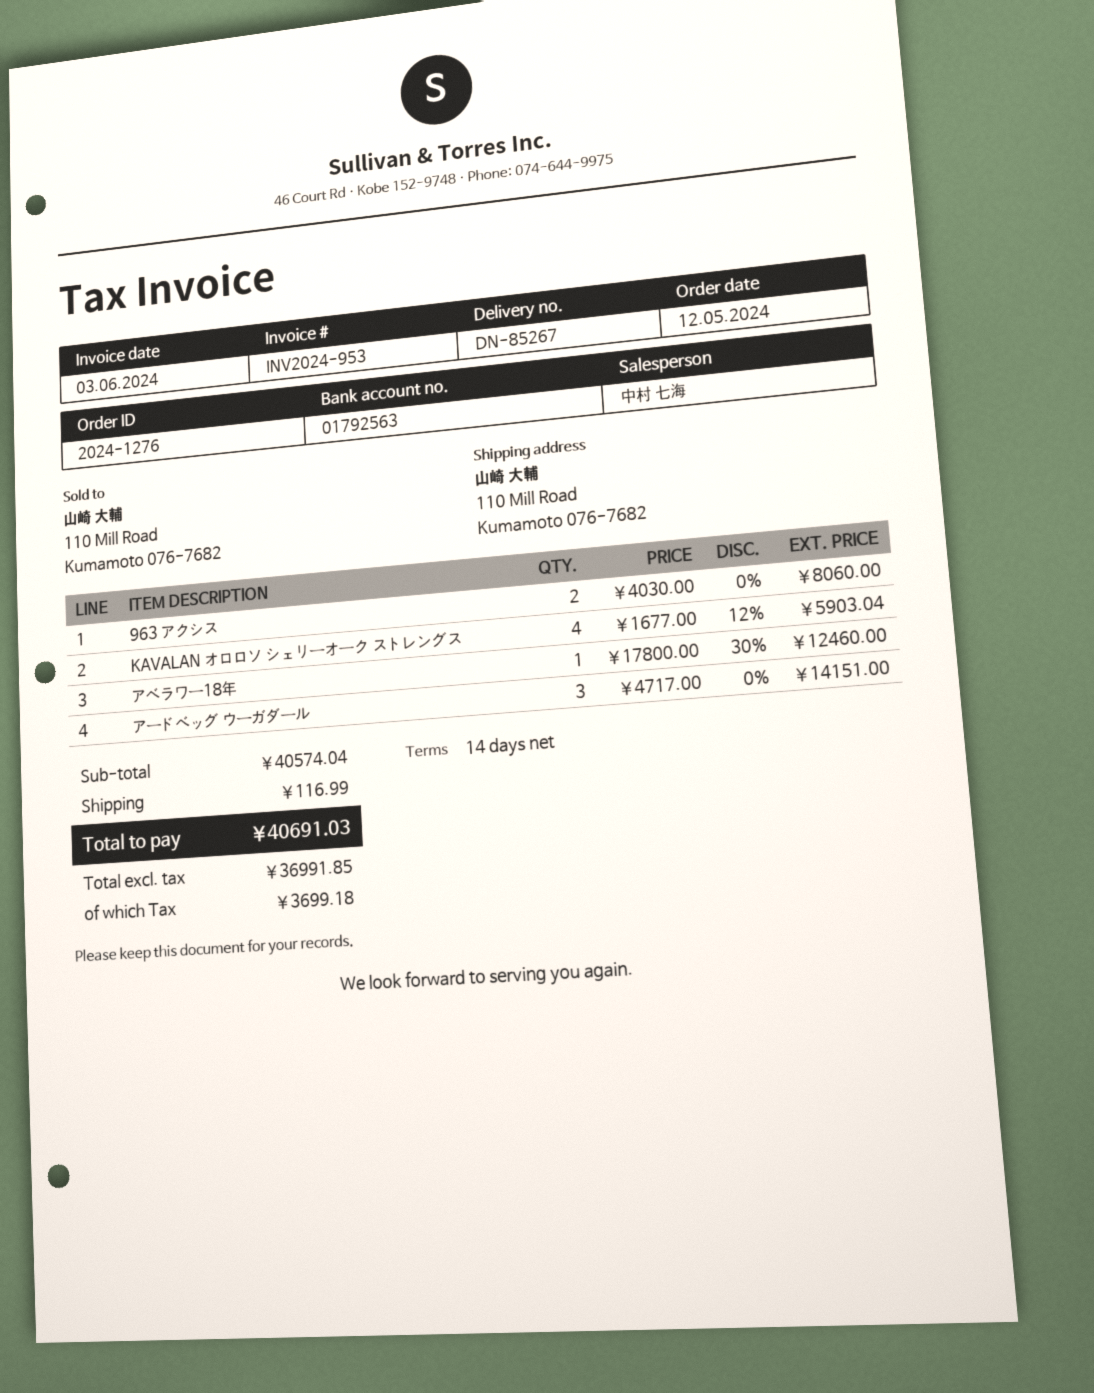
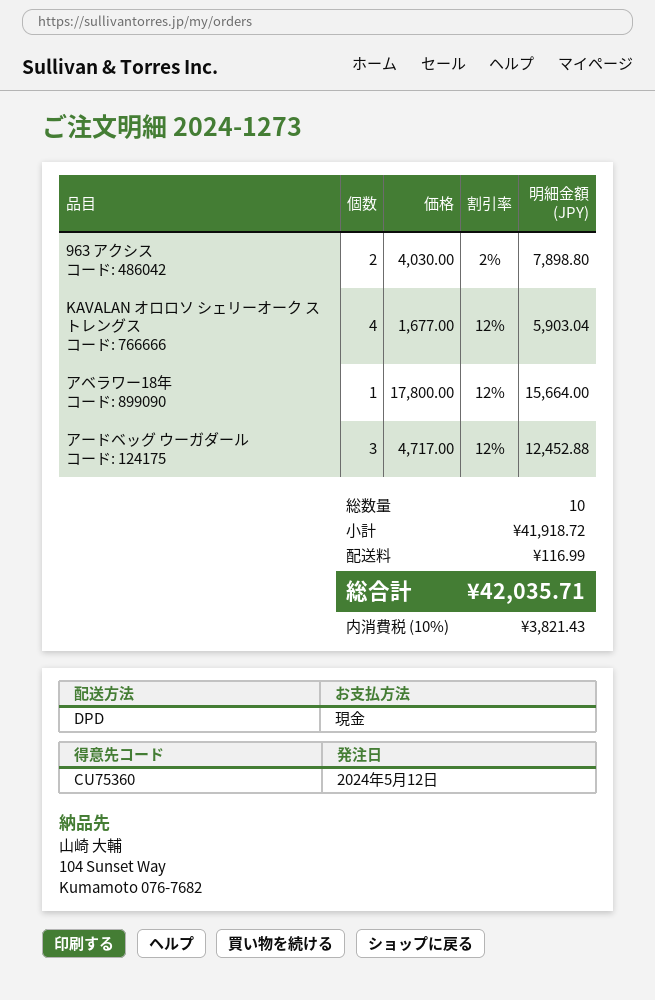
order number: 2024-1276 -> 2024-1273
ship to: 110 Mill Road, Kumamoto 076-7682 -> 104 Sunset Way, Kumamoto 076-7682
963 アクシス: 2 x 4030.00 = 8060.00 -> 2 x 4030.00 - 2% = 7898.80
アベラワー18年: 1 x 17800.00 - 30% = 12460.00 -> 1 x 17800.00 - 12% = 15664.00
アードベッグ ウーガダール: 3 x 4717.00 = 14151.00 -> 3 x 4717.00 - 12% = 12452.88
subtotal: 40574.04 -> 41918.72
tax: 3699.18 -> 3821.43
total: 40691.03 -> 42035.71

